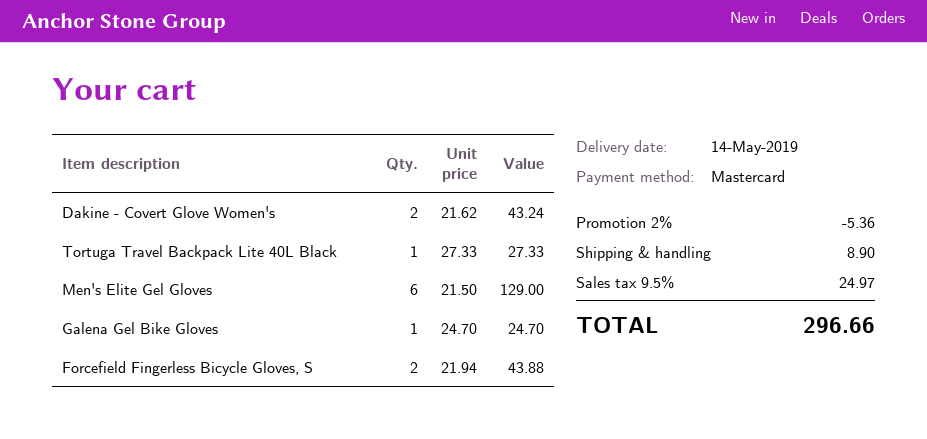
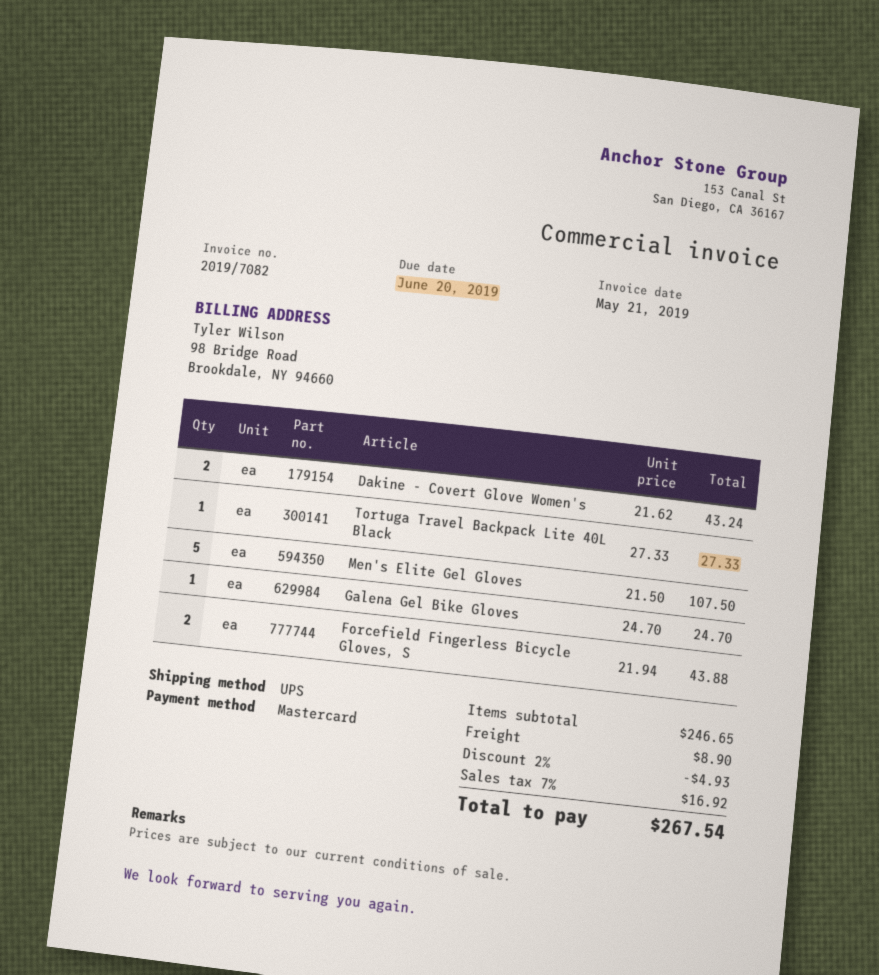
Men's Elite Gel Gloves: 6 x 21.50 = 129.00 -> 5 x 21.50 = 107.50
discount: 2% = 5.36 -> 2% = 4.93
tax: 9.5% = 24.97 -> 7% = 16.92
total: 296.66 -> 267.54

